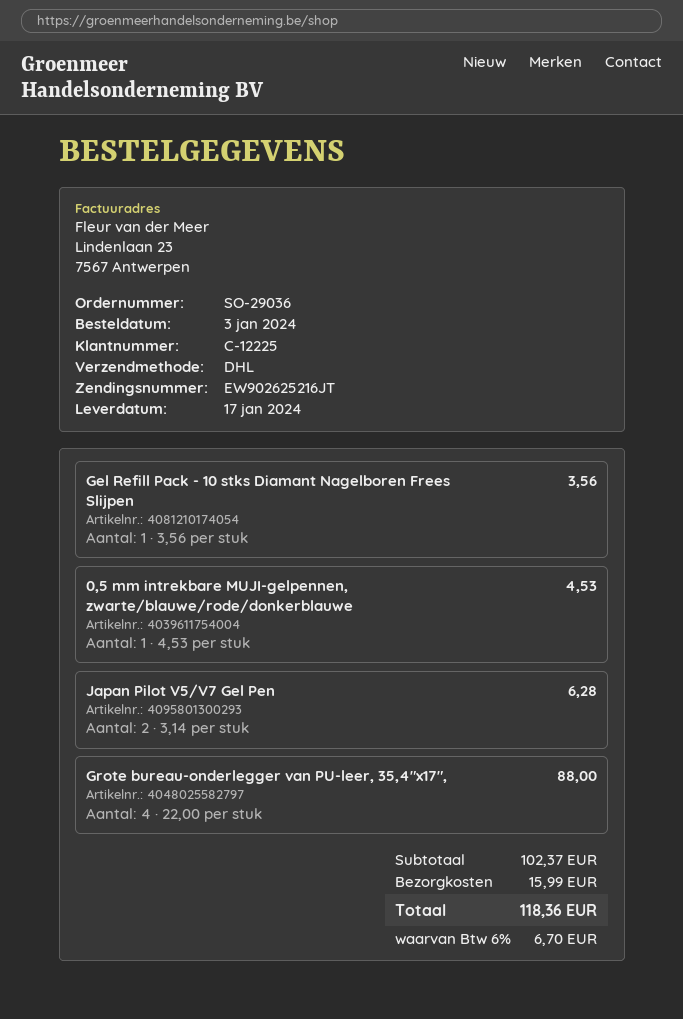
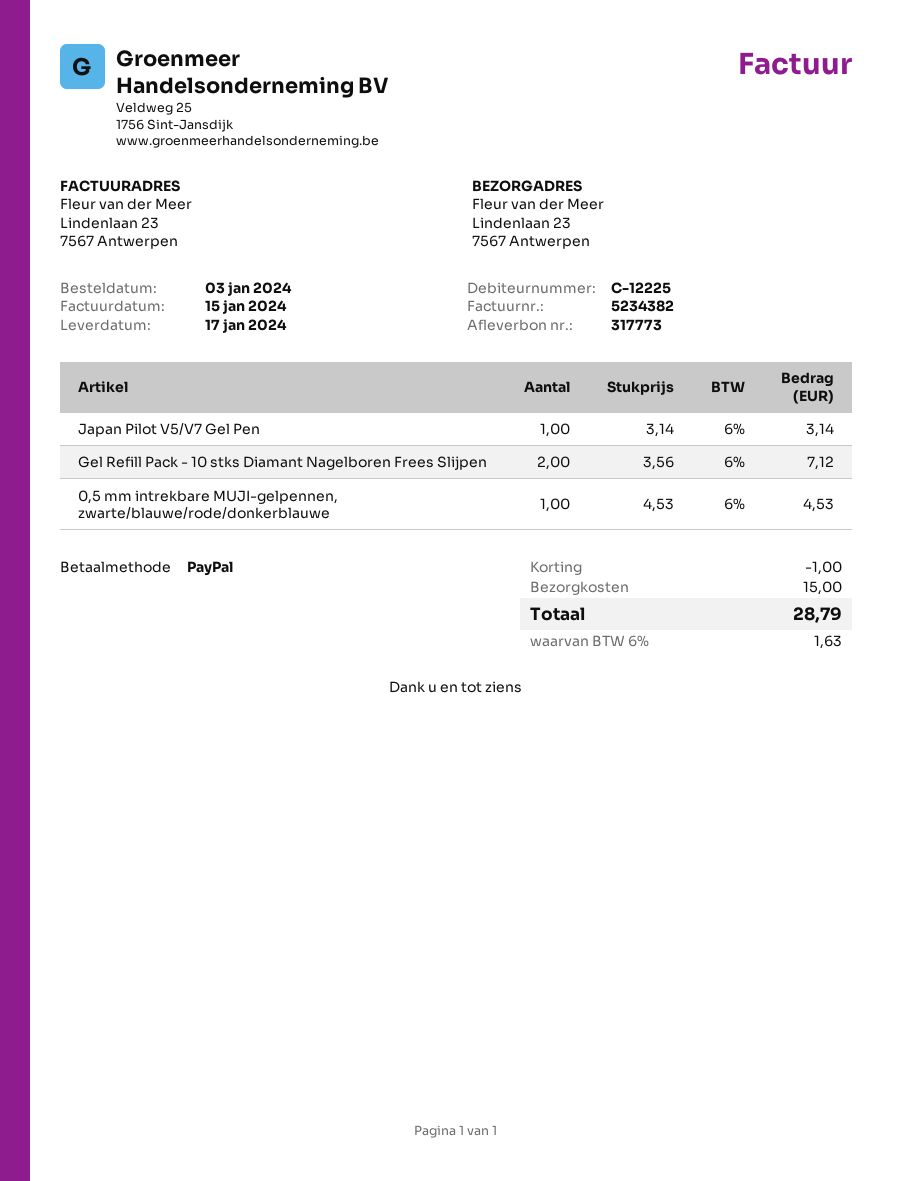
Gel Refill Pack - 10 stks Diamant Nagelboren Frees Slijpen: 1 x 3.56 = 3.56 -> 2 x 3.56 = 7.12
Japan Pilot V5/V7 Gel Pen: 2 x 3.14 = 6.28 -> 1 x 3.14 = 3.14
Grote bureau-onderlegger van PU-leer, 35,4"x17",: 4 x 22.00 = 88.00 -> none
discount: none -> 1.00
shipping: 15.99 -> 15.00
tax: 6% = 6.70 -> 6% = 1.63
total: 118.36 -> 28.79

